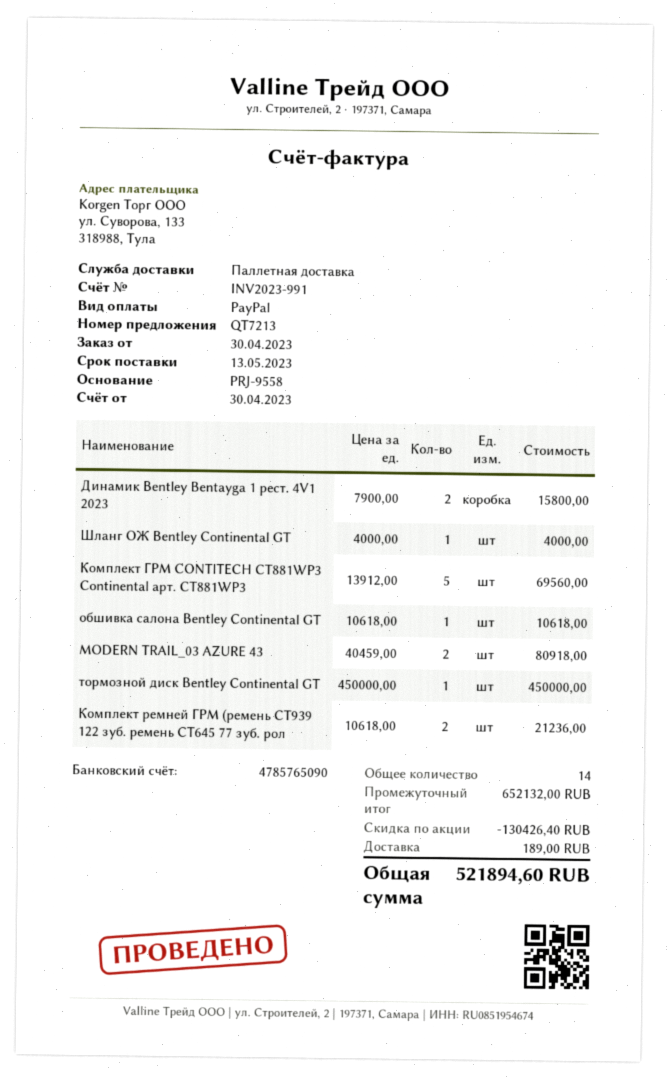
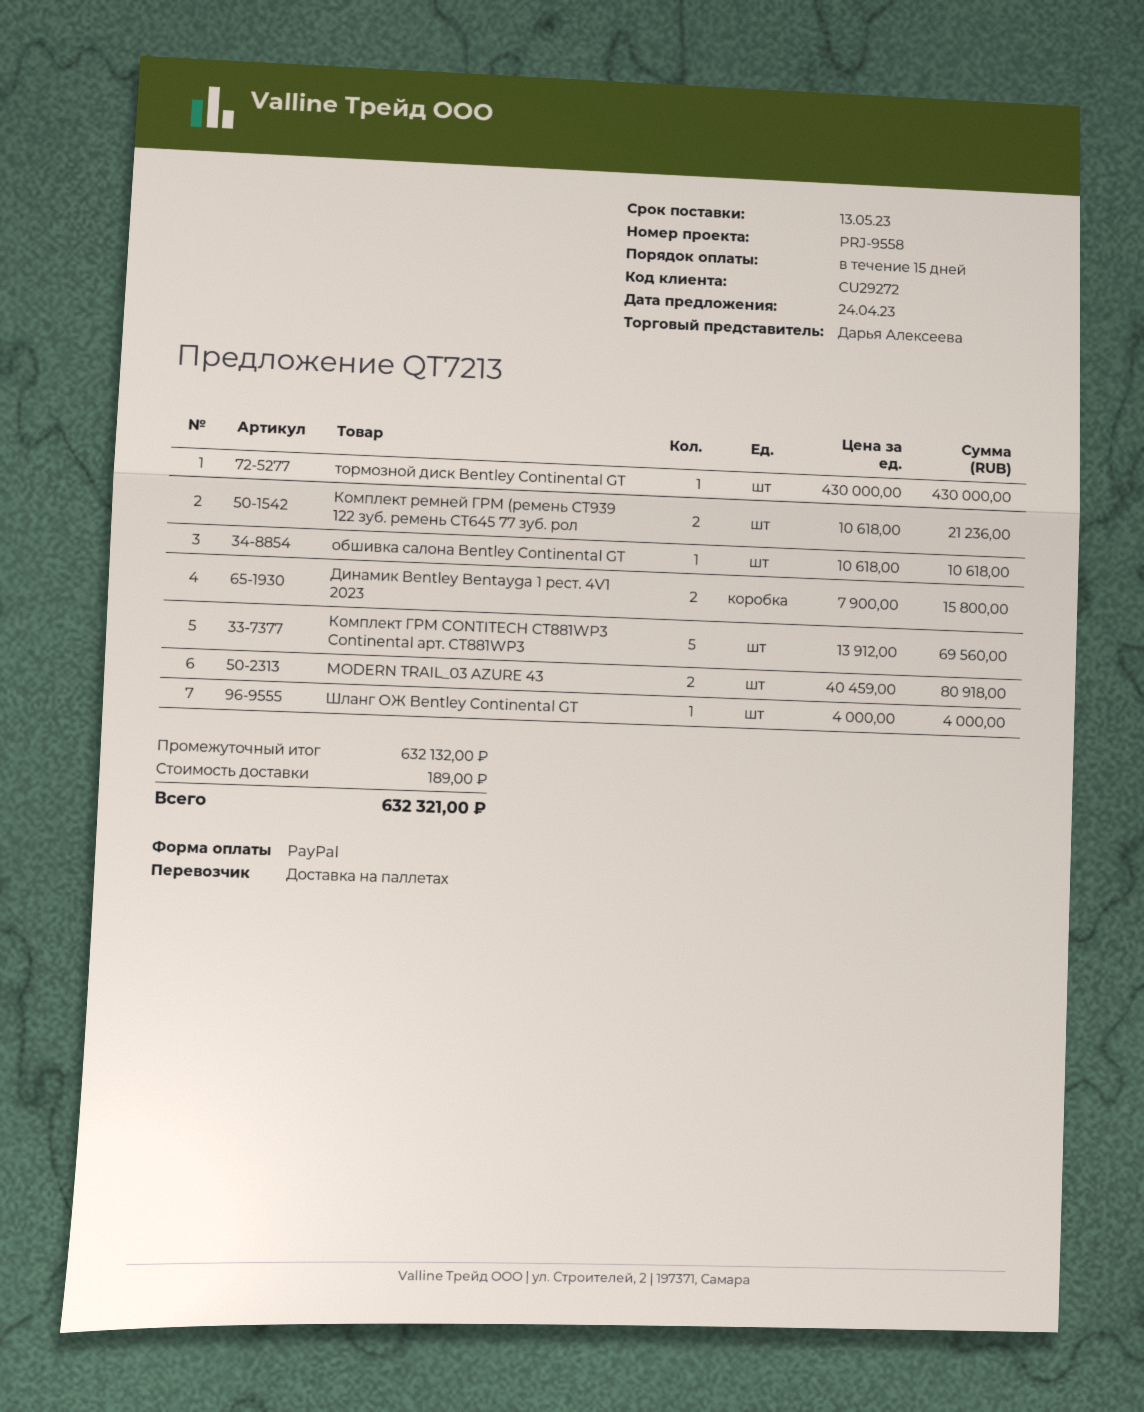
тормозной диск Bentley Continental GT: 1 x 450000.00 = 450000.00 -> 1 x 430000.00 = 430000.00
subtotal: 652132.00 -> 632132.00
discount: 130426.40 -> none
total: 521894.60 -> 632321.00

